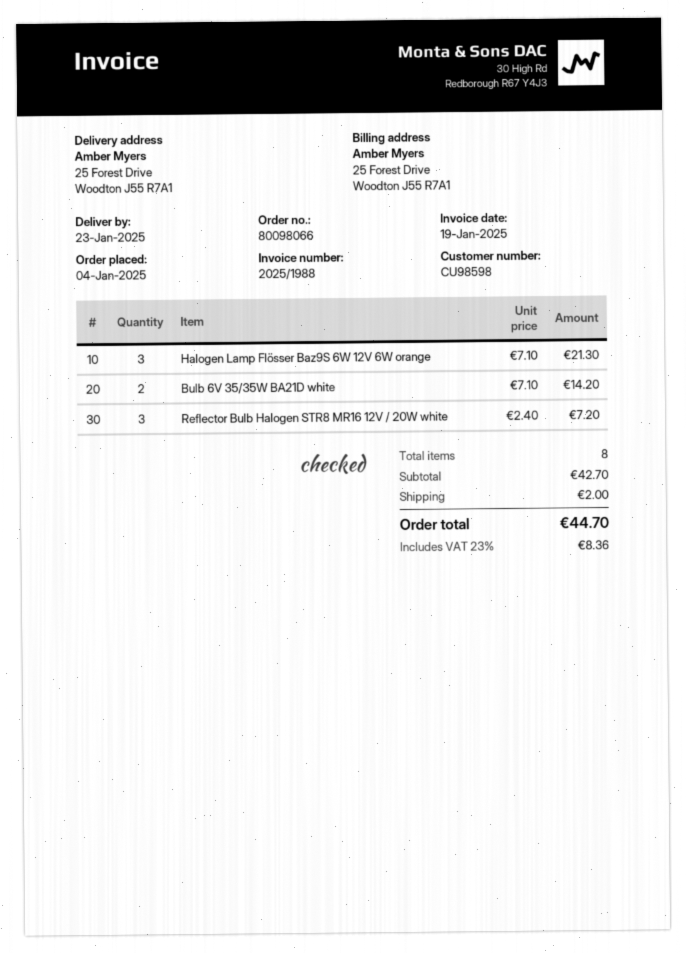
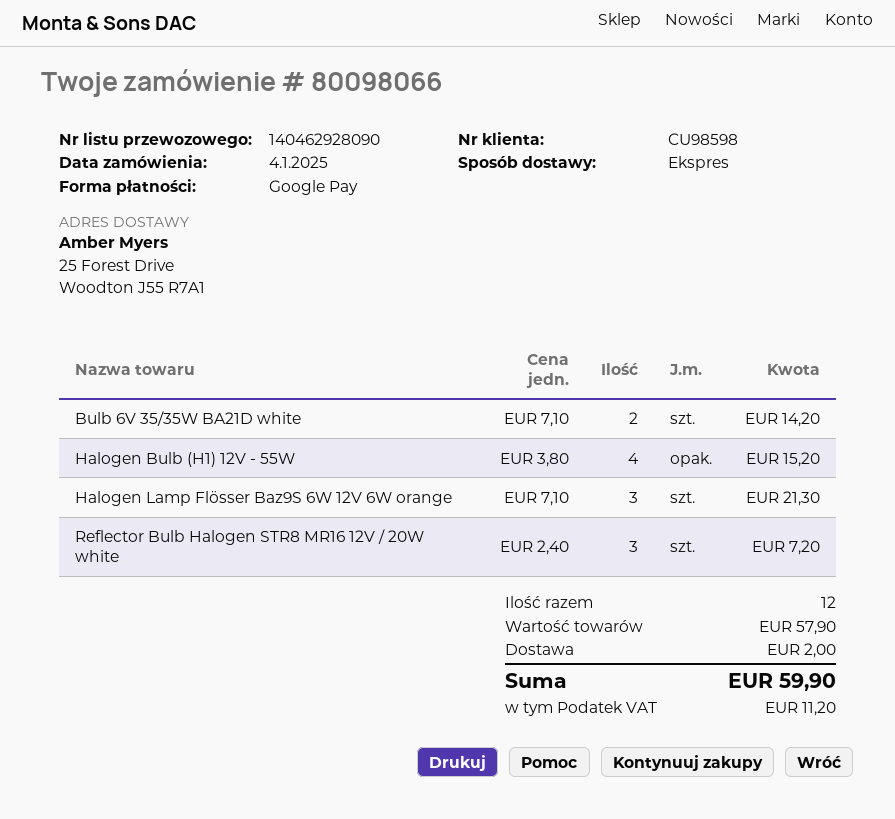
Halogen Bulb (H1) 12V - 55W: none -> 4 x 3.80 = 15.20
total quantity: 8 -> 12
subtotal: 42.70 -> 57.90
tax: 8.36 -> 11.20
total: 44.70 -> 59.90

